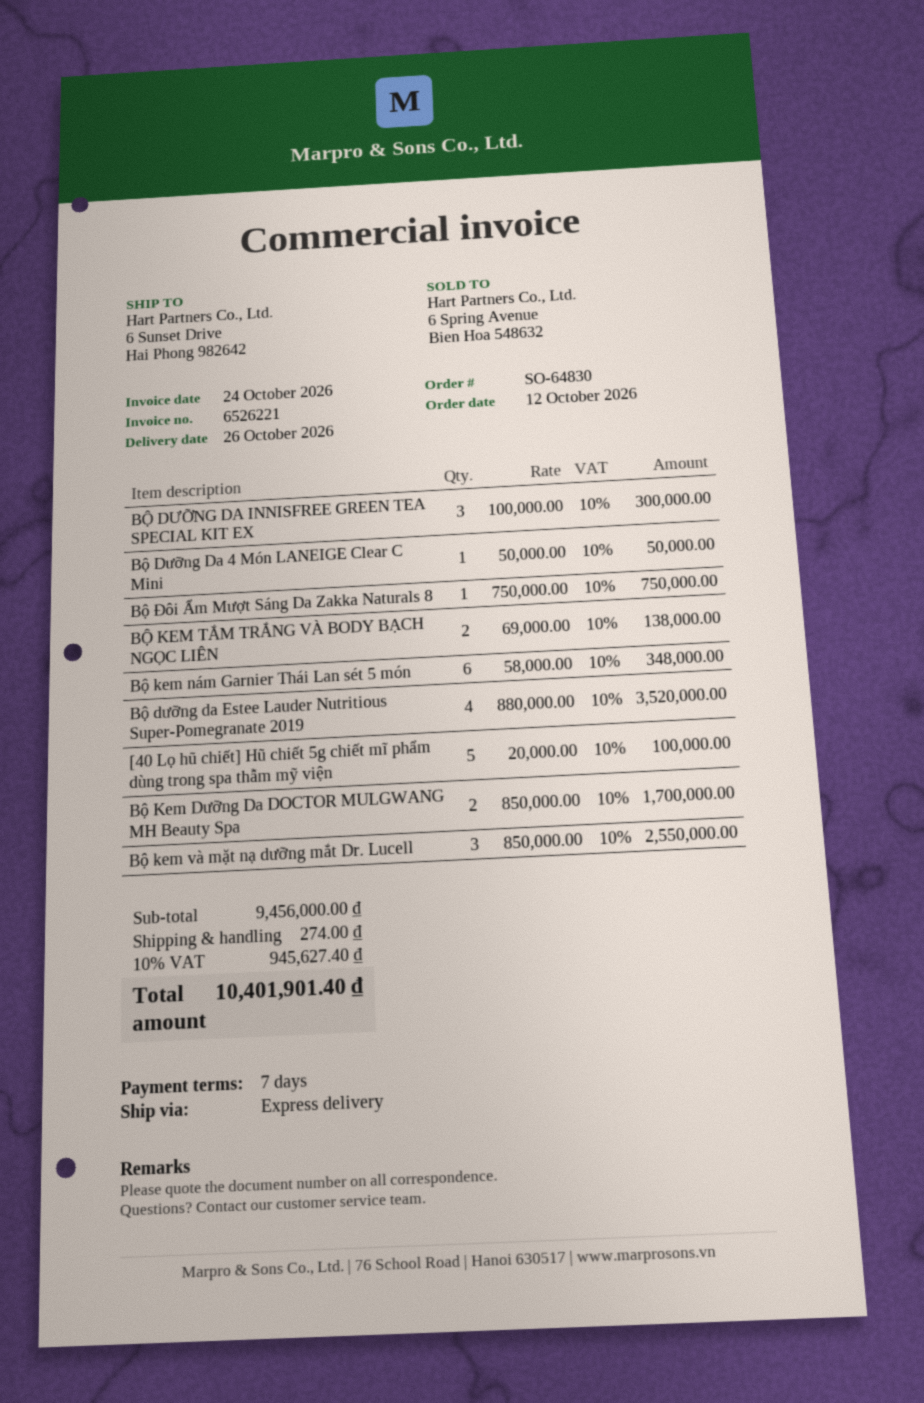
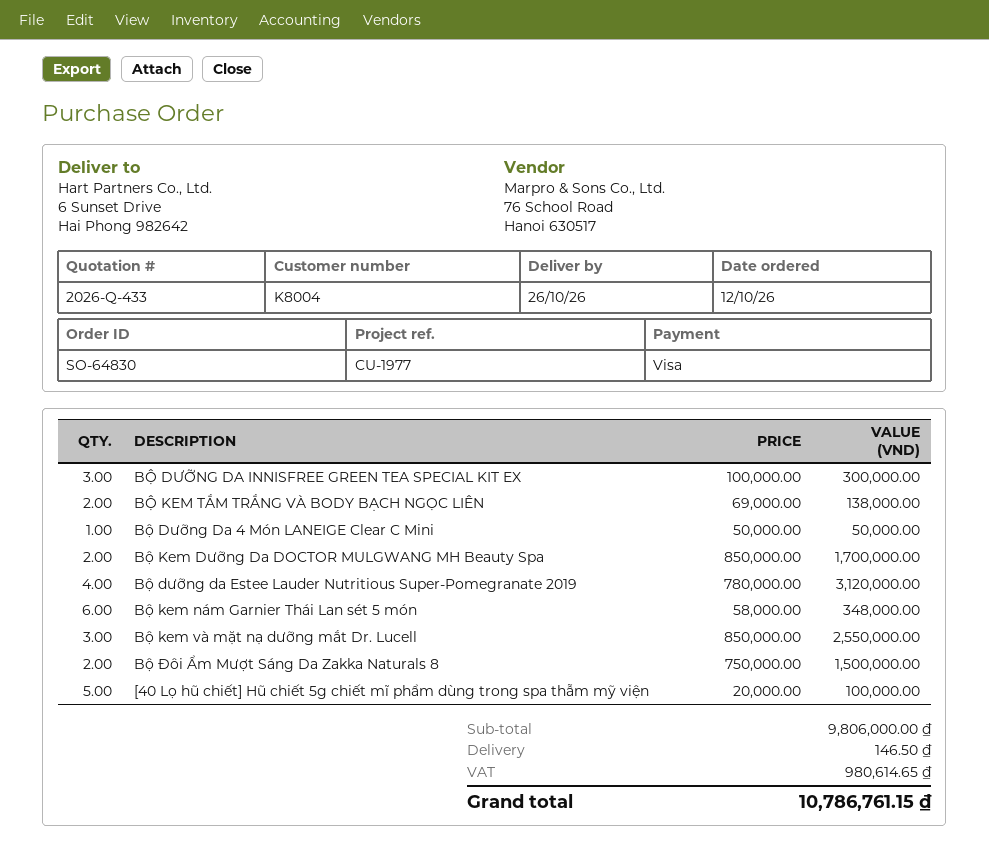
Bộ Đôi Ẩm Mượt Sáng Da Zakka Naturals 8: 1 x 750000.00 = 750000.00 -> 2 x 750000.00 = 1500000.00
Bộ dưỡng da Estee Lauder Nutritious Super-Pomegranate 2019: 4 x 880000.00 = 3520000.00 -> 4 x 780000.00 = 3120000.00
subtotal: 9456000.00 -> 9806000.00
shipping: 274.00 -> 146.50
tax: 945627.40 -> 980614.65
total: 10401901.40 -> 10786761.15

